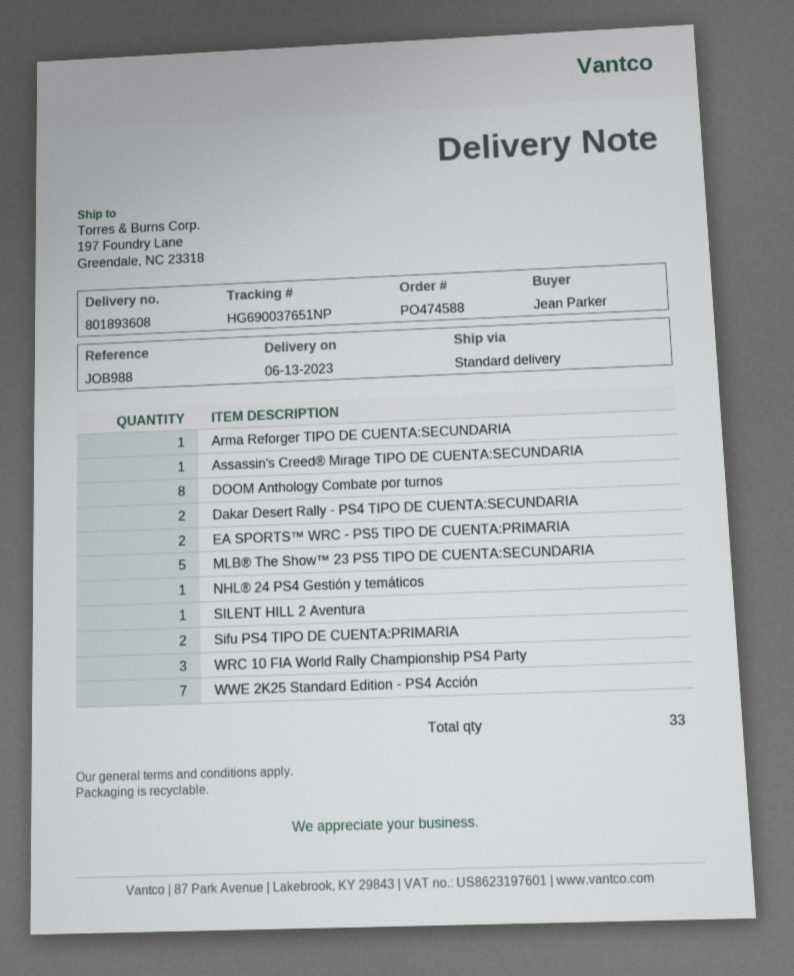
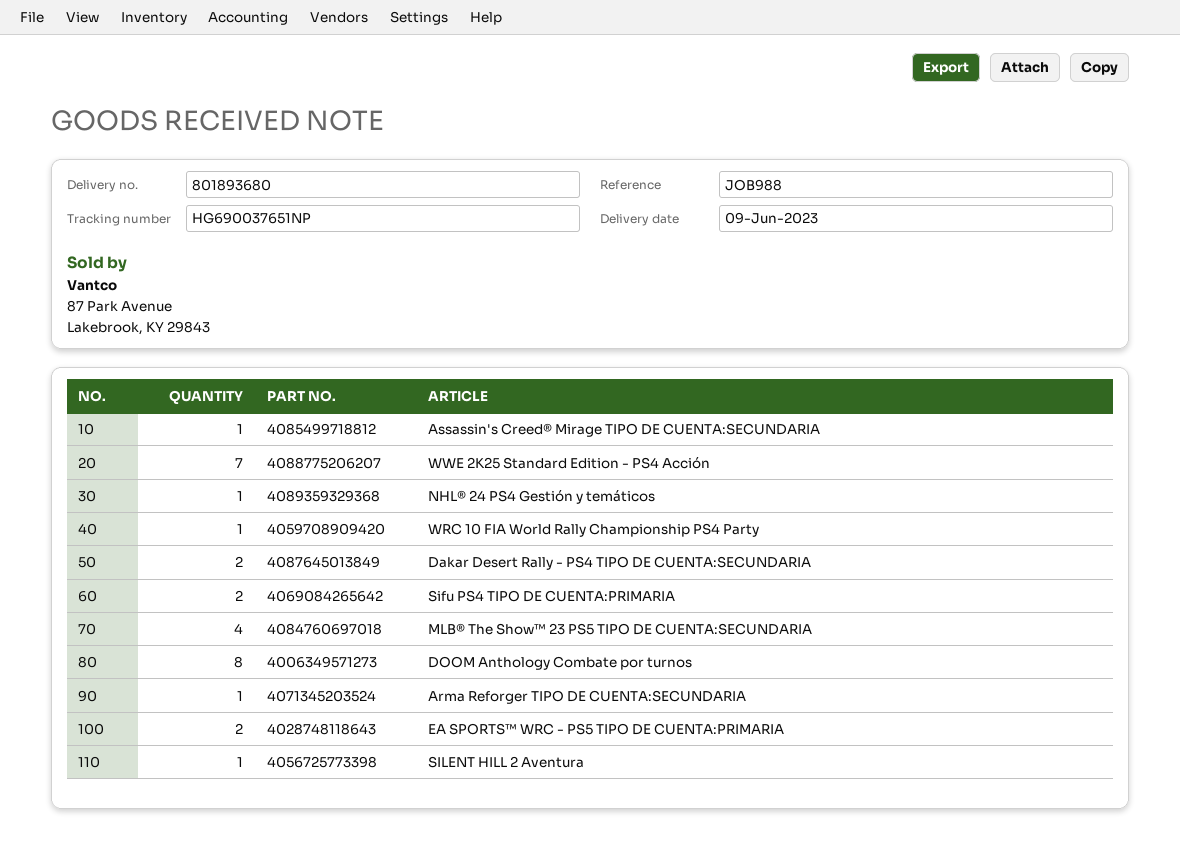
delivery note number: 801893608 -> 801893680
delivery date: 2023-06-13 -> 2023-06-09
MLB® The Show™ 23 PS5 TIPO DE CUENTA:SECUNDARIA: 5 -> 4
WRC 10 FIA World Rally Championship PS4 Party: 3 -> 1

